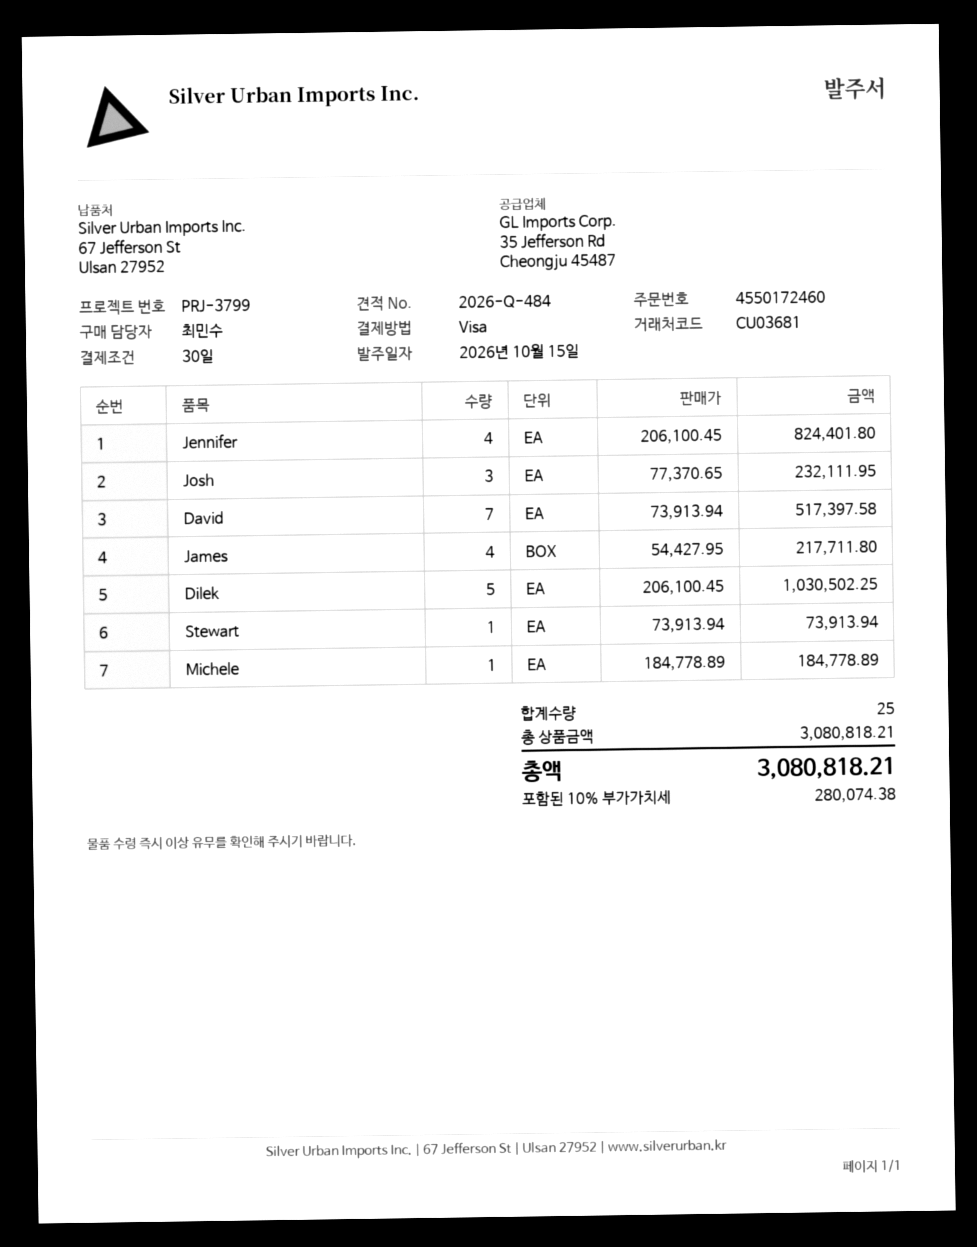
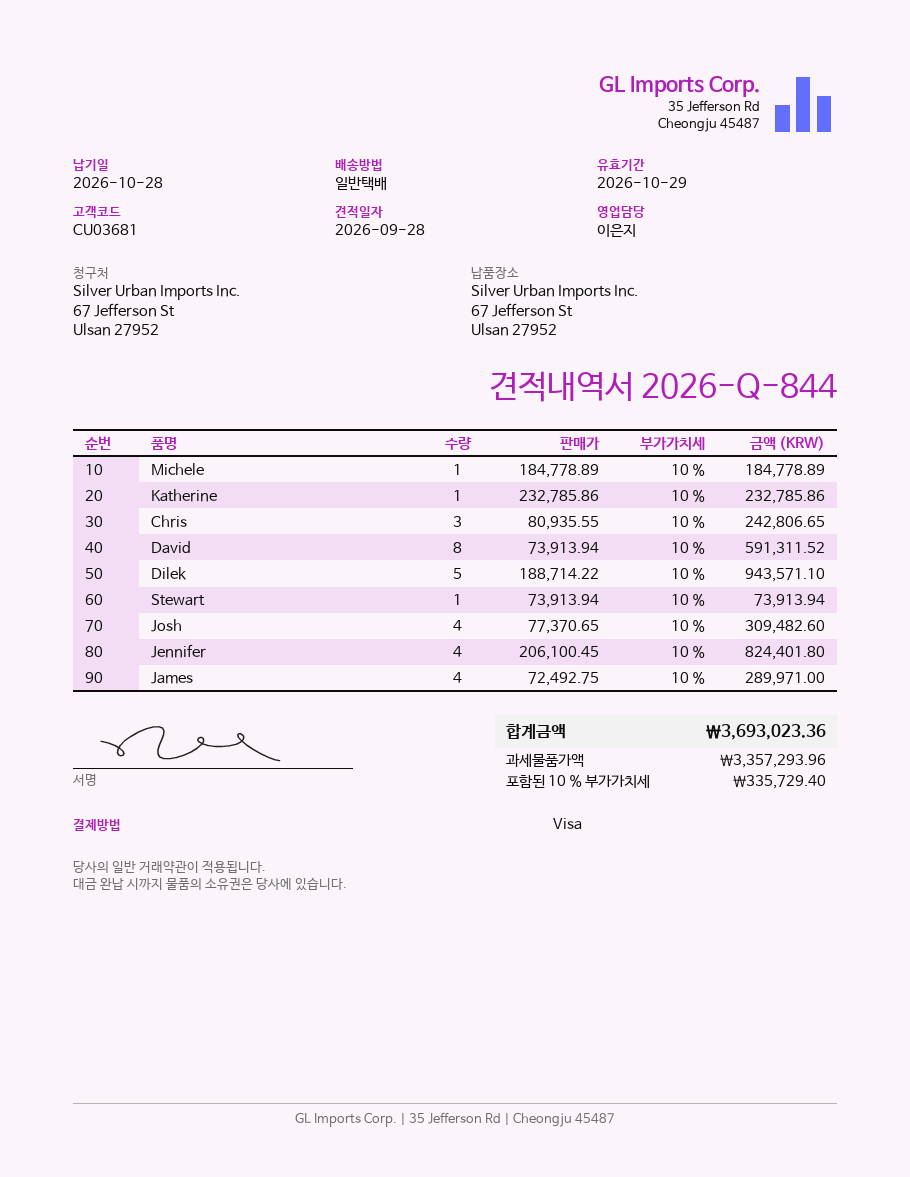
quote number: 2026-Q-484 -> 2026-Q-844
Josh: 3 x 77370.65 = 232111.95 -> 4 x 77370.65 = 309482.60
David: 7 x 73913.94 = 517397.58 -> 8 x 73913.94 = 591311.52
James: 4 x 54427.95 = 217711.80 -> 4 x 72492.75 = 289971.00
Dilek: 5 x 206100.45 = 1030502.25 -> 5 x 188714.22 = 943571.10
Katherine: none -> 1 x 232785.86 = 232785.86
Chris: none -> 3 x 80935.55 = 242806.65
tax: 10% = 280074.38 -> 10% = 335729.40
total: 3080818.21 -> 3693023.36

